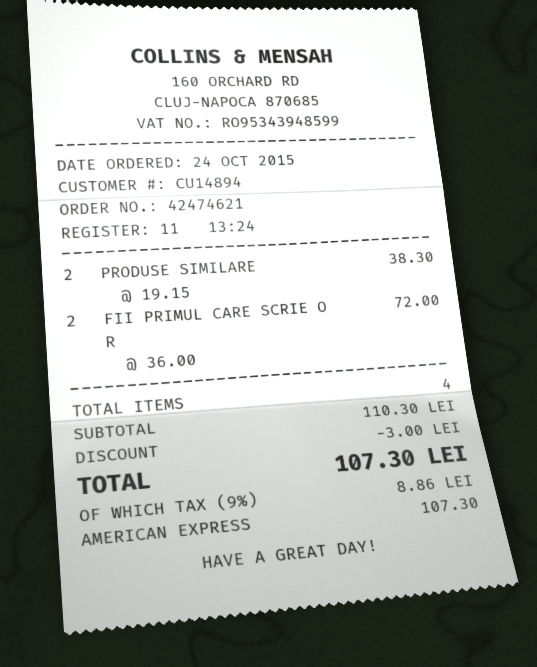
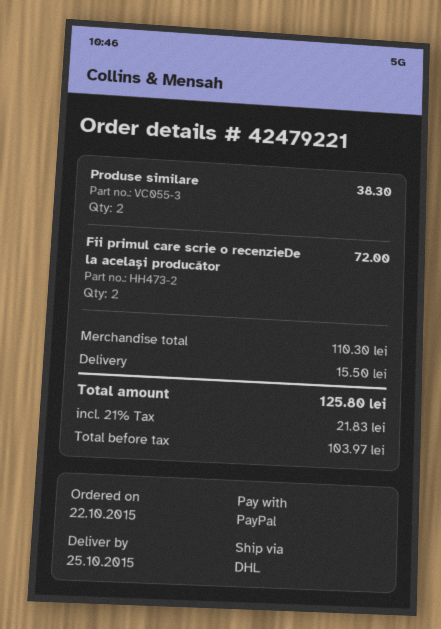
order number: 42474621 -> 42479221
order date: 2015-10-24 -> 2015-10-22
payment method: American Express -> PayPal
discount: 3.00 -> none
shipping: none -> 15.50
tax: 9% = 8.86 -> 21% = 21.83
total: 107.30 -> 125.80

